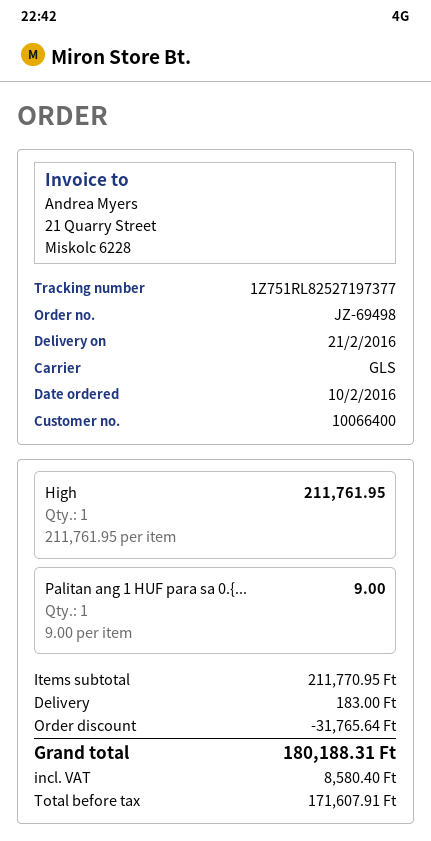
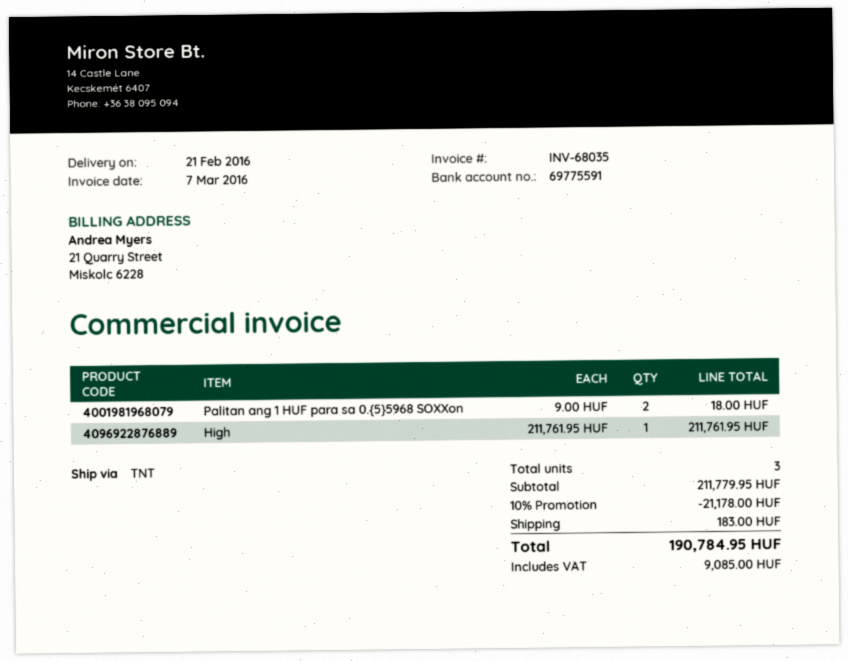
shipping method: GLS -> TNT
Palitan ang 1 HUF para sa 0.{...: 1 x 9.00 = 9.00 -> 2 x 9.00 = 18.00
subtotal: 211770.95 -> 211779.95
discount: 31765.64 -> 21178.00
tax: 8580.40 -> 9085.00
total: 180188.31 -> 190784.95

